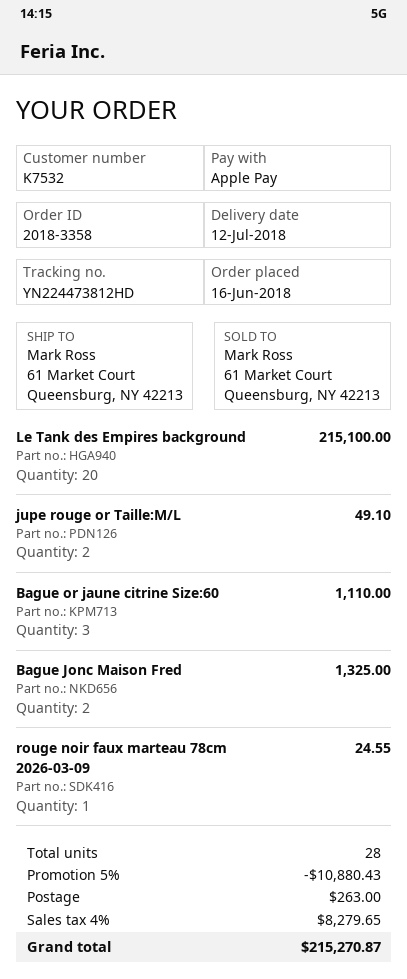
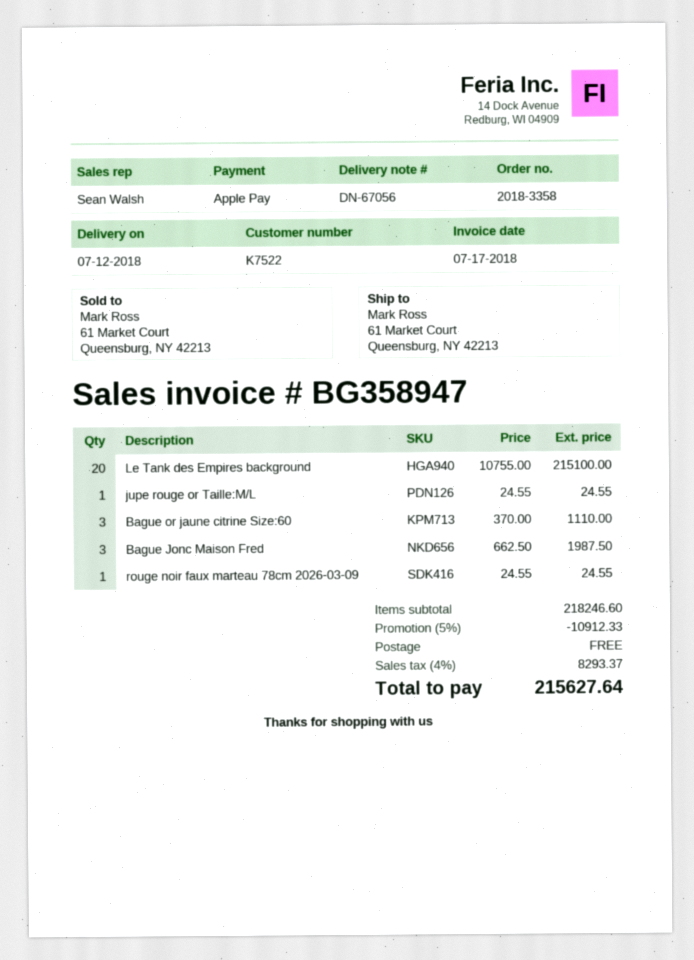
customer number: K7532 -> K7522
jupe rouge or Taille:M/L: 2 for 49.10 -> 1 for 24.55
Bague Jonc Maison Fred: 2 for 1325.00 -> 3 for 1987.50
discount: 5% = 10880.43 -> 5% = 10912.33
shipping: 263.00 -> 0.00
tax: 4% = 8279.65 -> 4% = 8293.37
total: 215270.87 -> 215627.64

